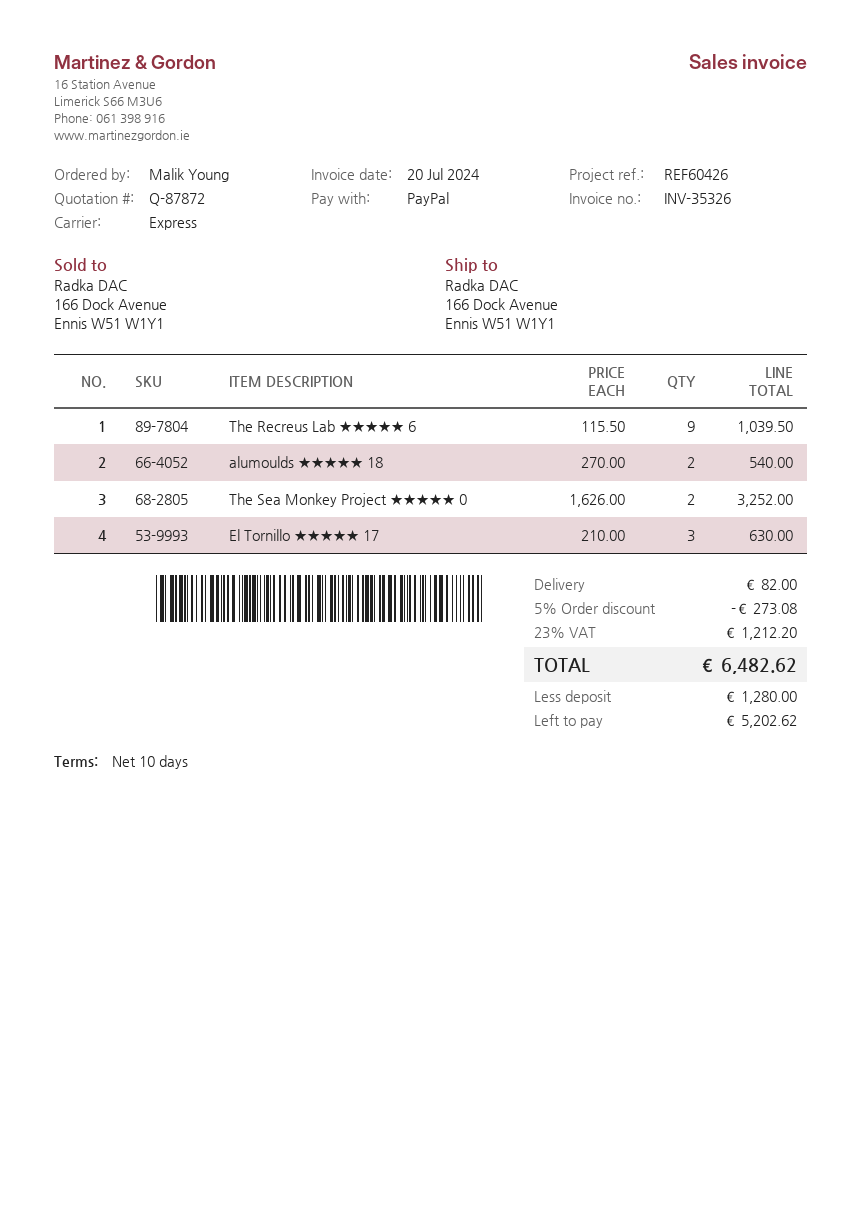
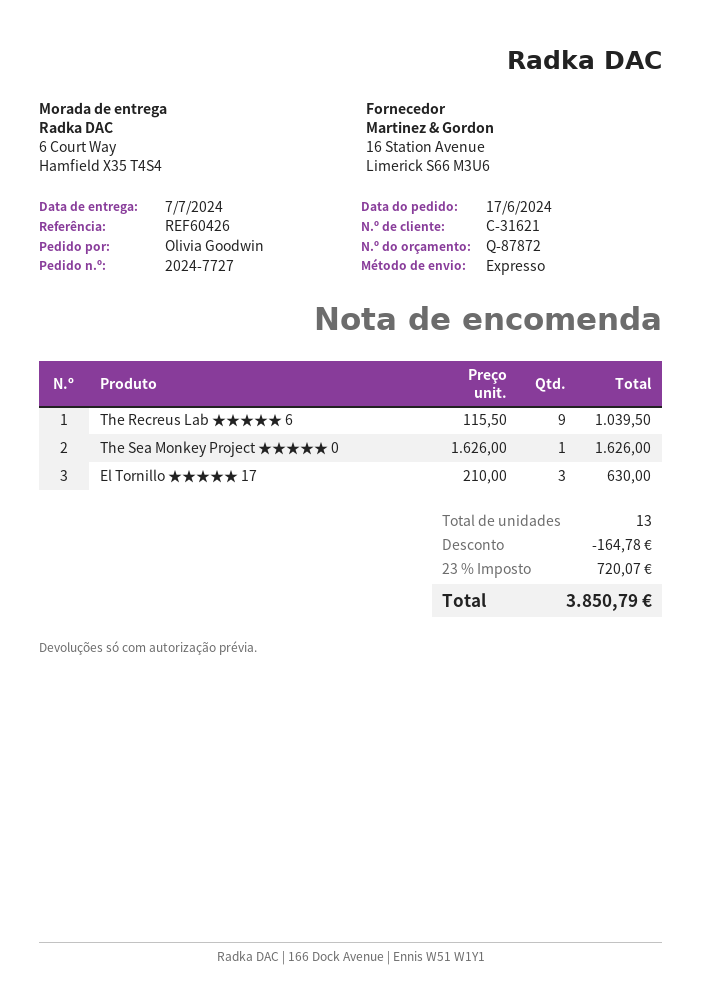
ordered by: Malik Young -> Olivia Goodwin
ship to: 166 Dock Avenue, Ennis W51 W1Y1 -> 6 Court Way, Hamfield X35 T4S4
alumoulds ★★★★★ 18: 2 x 270.00 = 540.00 -> none
The Sea Monkey Project ★★★★★ 0: 2 x 1626.00 = 3252.00 -> 1 x 1626.00 = 1626.00
discount: 273.08 -> 164.78
shipping: 82.00 -> none
tax: 23% = 1212.20 -> 23% = 720.07
total: 6482.62 -> 3850.79

